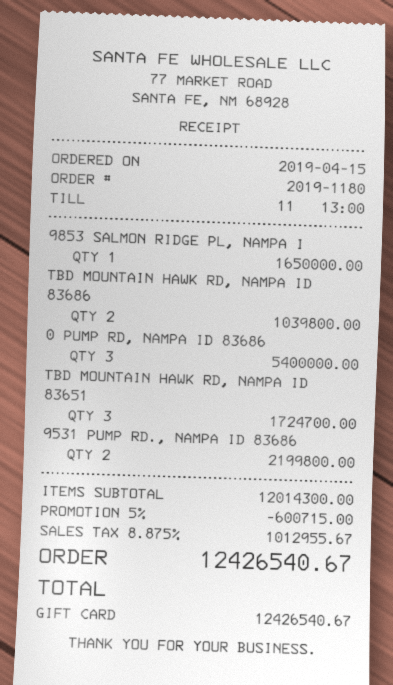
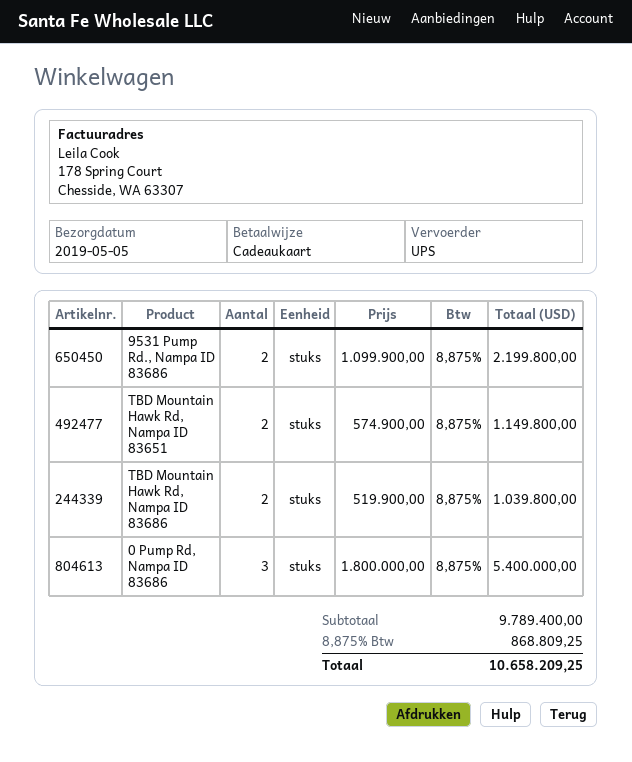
9853 SALMON RIDGE PL, NAMPA I: 1 for 1650000.00 -> none
TBD MOUNTAIN HAWK RD, NAMPA ID 83651: 3 for 1724700.00 -> 2 for 1149800.00
subtotal: 12014300.00 -> 9789400.00
discount: 5% = 600715.00 -> none
tax: 8.875% = 1012955.67 -> 8.875% = 868809.25
total: 12426540.67 -> 10658209.25

